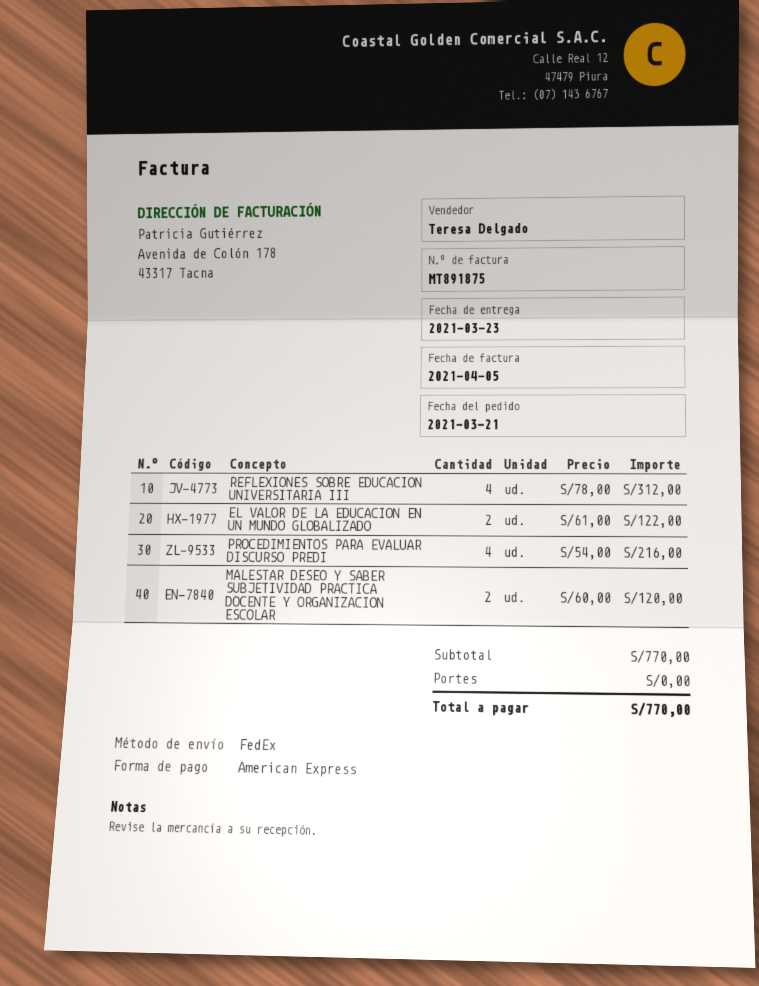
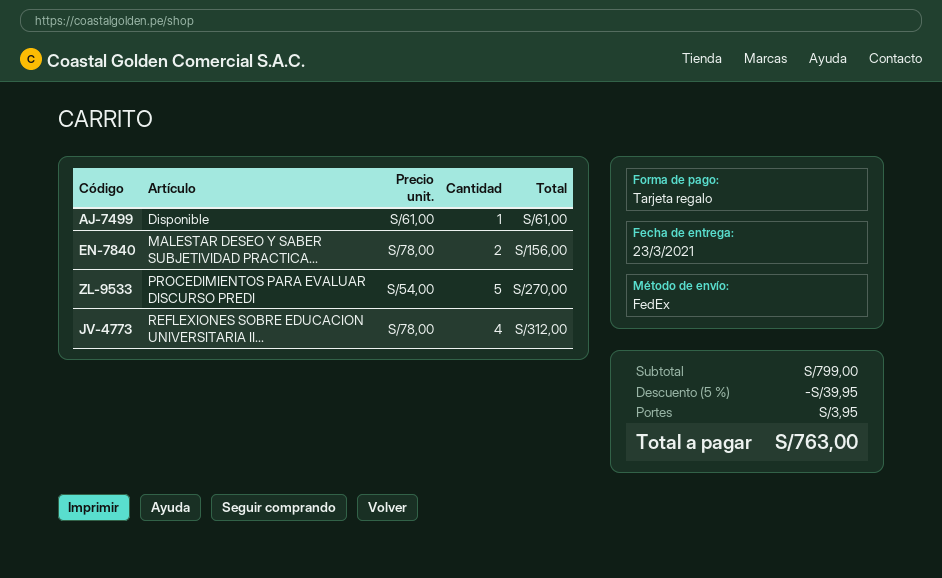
payment method: American Express -> gift card
EL VALOR DE LA EDUCACION EN UN MUNDO GLOBALIZADO: 2 x 61.00 = 122.00 -> none
PROCEDIMIENTOS PARA EVALUAR DISCURSO PREDI: 4 x 54.00 = 216.00 -> 5 x 54.00 = 270.00
MALESTAR DESEO Y SABER SUBJETIVIDAD PRACTICA DOCENTE Y ORGANIZACION ESCOLAR: 2 x 60.00 = 120.00 -> 2 x 78.00 = 156.00
Disponible: none -> 1 x 61.00 = 61.00
subtotal: 770.00 -> 799.00
discount: none -> 5% = 39.95
shipping: 0.00 -> 3.95
total: 770.00 -> 763.00

